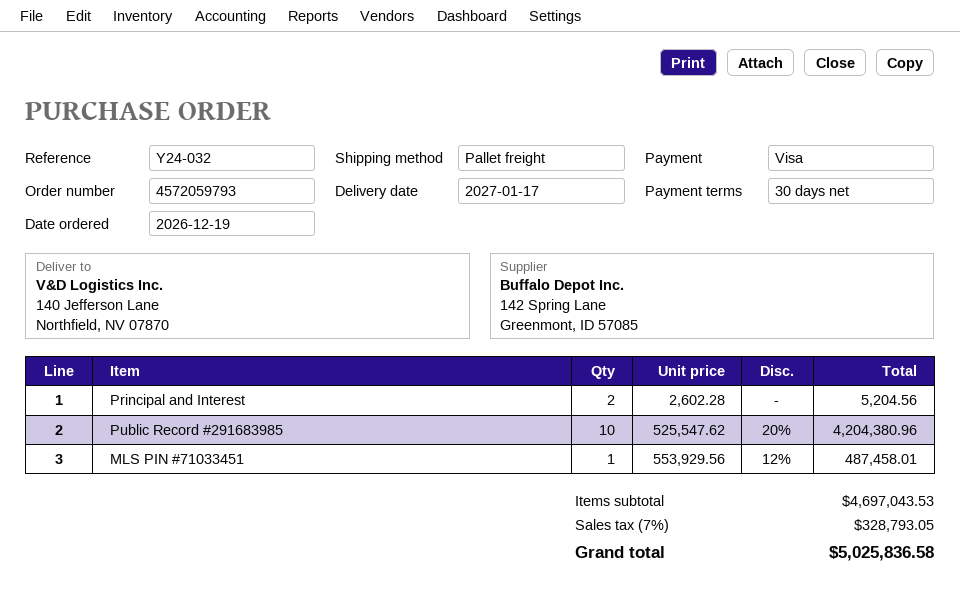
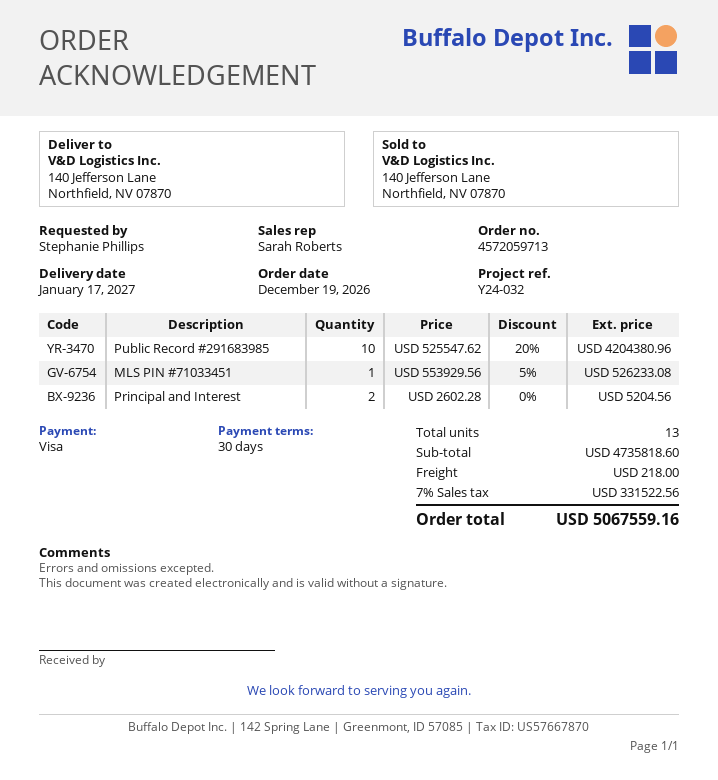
order number: 4572059793 -> 4572059713
MLS PIN #71033451: 1 x 553929.56 - 12% = 487458.01 -> 1 x 553929.56 - 5% = 526233.08
subtotal: 4697043.53 -> 4735818.60
shipping: none -> 218.00
tax: 7% = 328793.05 -> 7% = 331522.56
total: 5025836.58 -> 5067559.16

